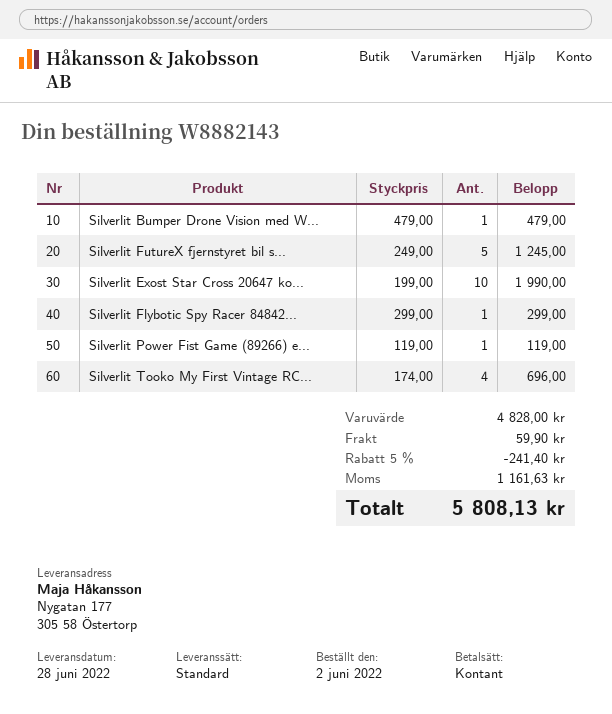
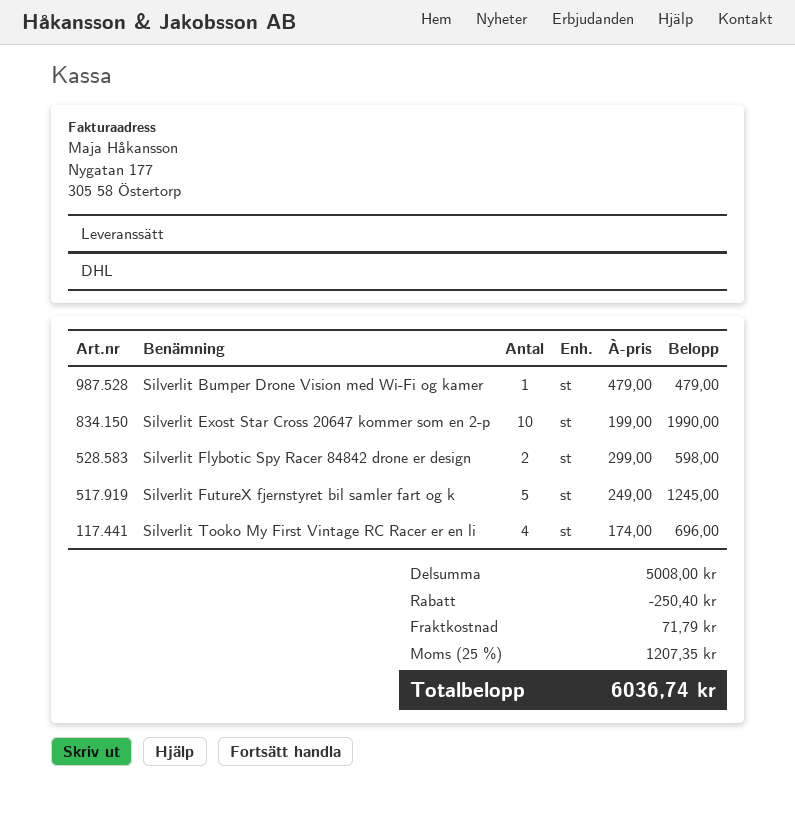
shipping method: standard -> DHL
Silverlit Flybotic Spy Racer 84842...: 1 x 299.00 = 299.00 -> 2 x 299.00 = 598.00
Silverlit Power Fist Game (89266) e...: 1 x 119.00 = 119.00 -> none
subtotal: 4828.00 -> 5008.00
discount: 241.40 -> 250.40
shipping: 59.90 -> 71.79
tax: 1161.63 -> 1207.35
total: 5808.13 -> 6036.74

